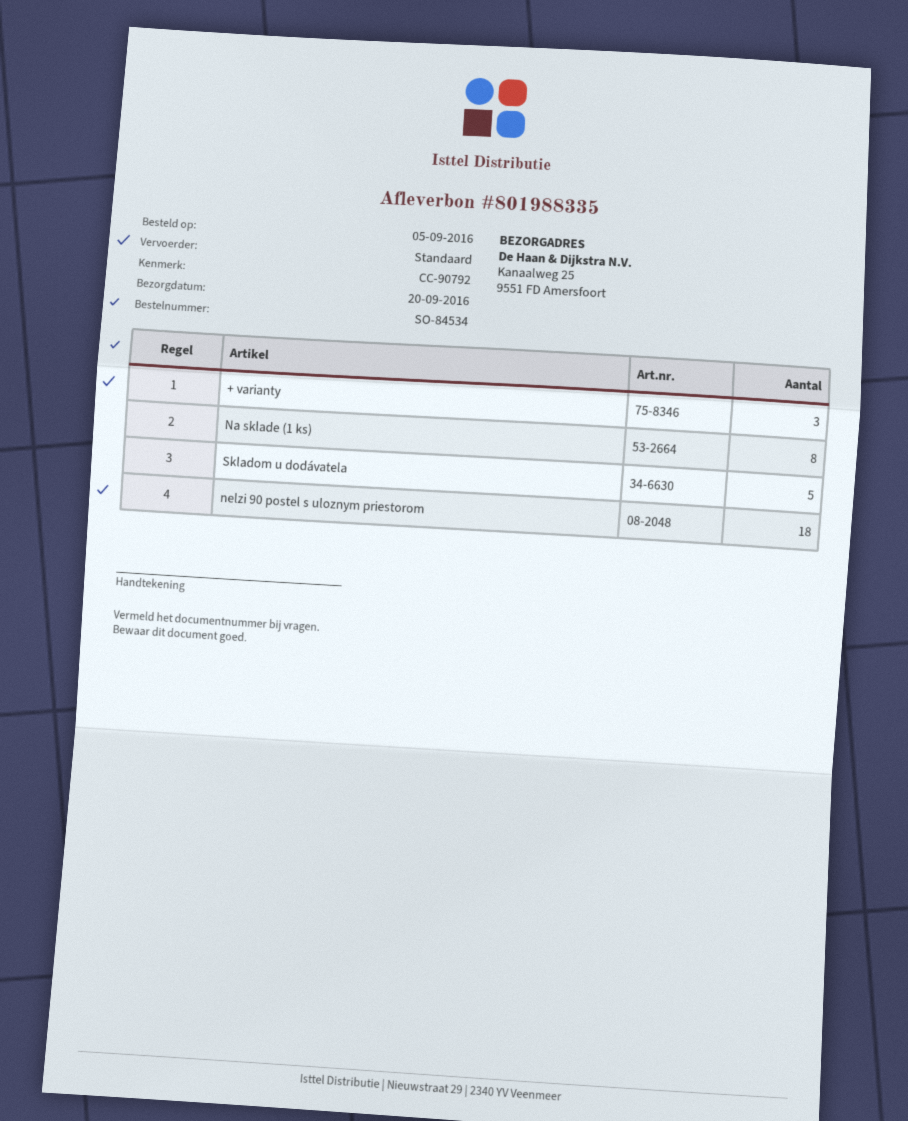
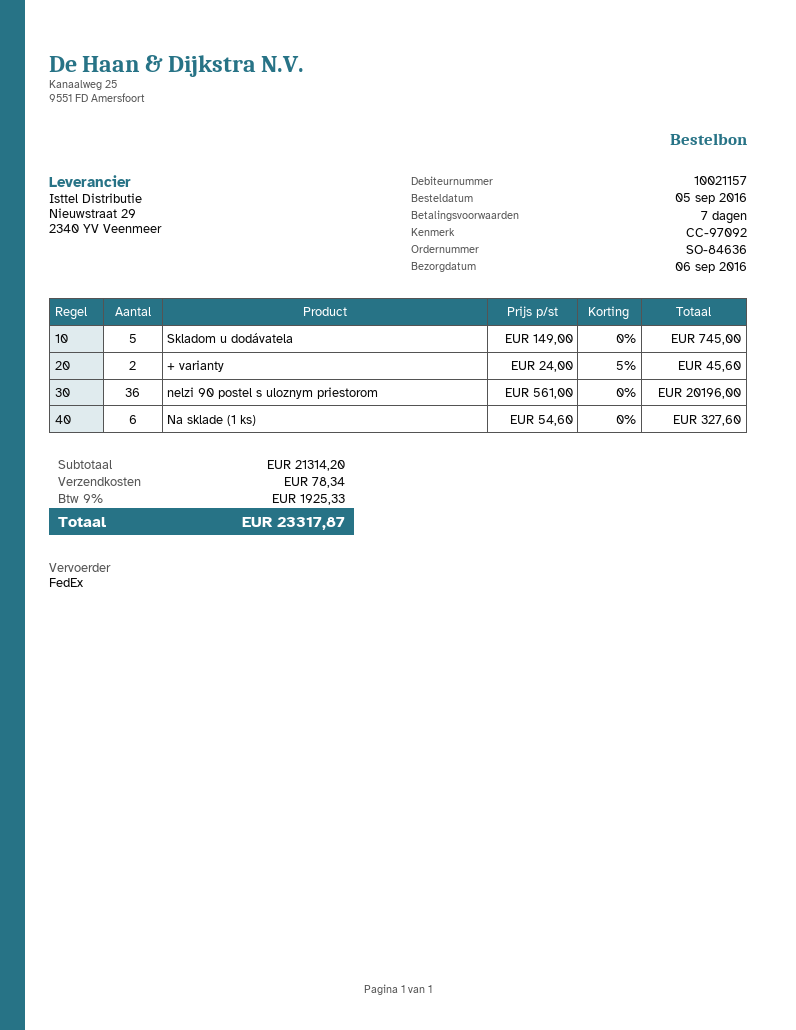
order number: SO-84534 -> SO-84636
delivery date: 2016-09-20 -> 2016-09-06
reference: CC-90792 -> CC-97092
shipping method: standard -> FedEx
+ varianty: 3 -> 2
Na sklade (1 ks): 8 -> 6
nelzi 90 postel s uloznym priestorom: 18 -> 36

